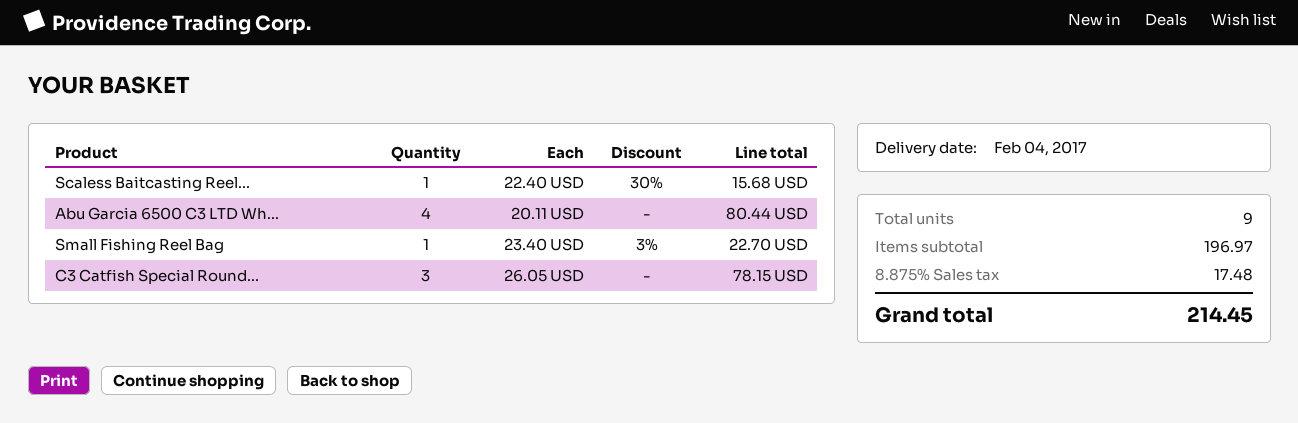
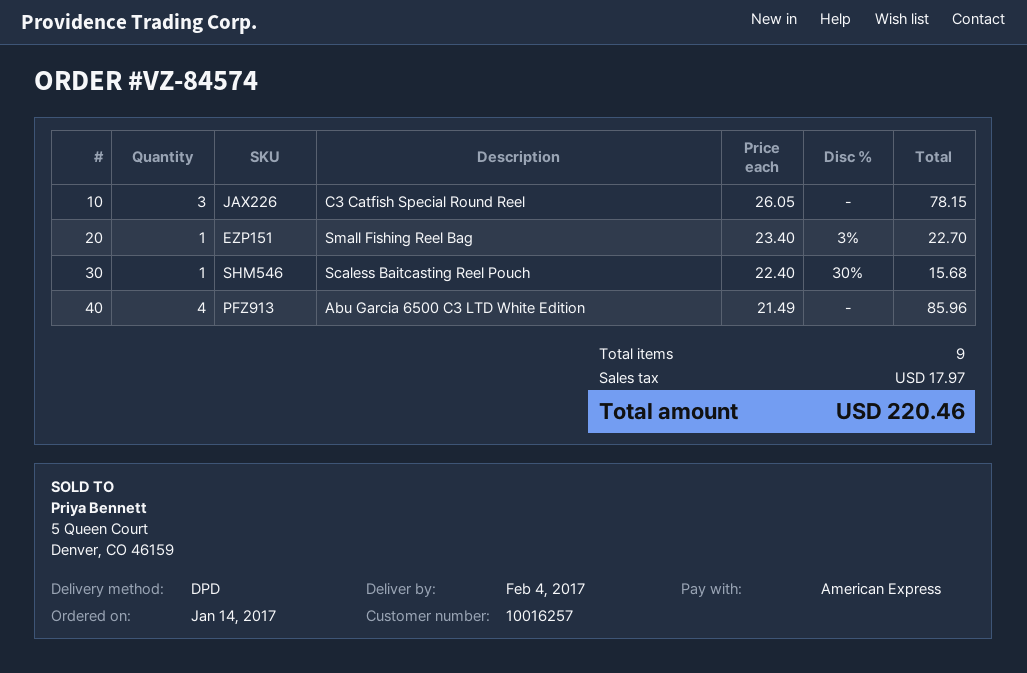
Abu Garcia 6500 C3 LTD Wh...: 4 x 20.11 = 80.44 -> 4 x 21.49 = 85.96
tax: 17.48 -> 17.97
total: 214.45 -> 220.46

